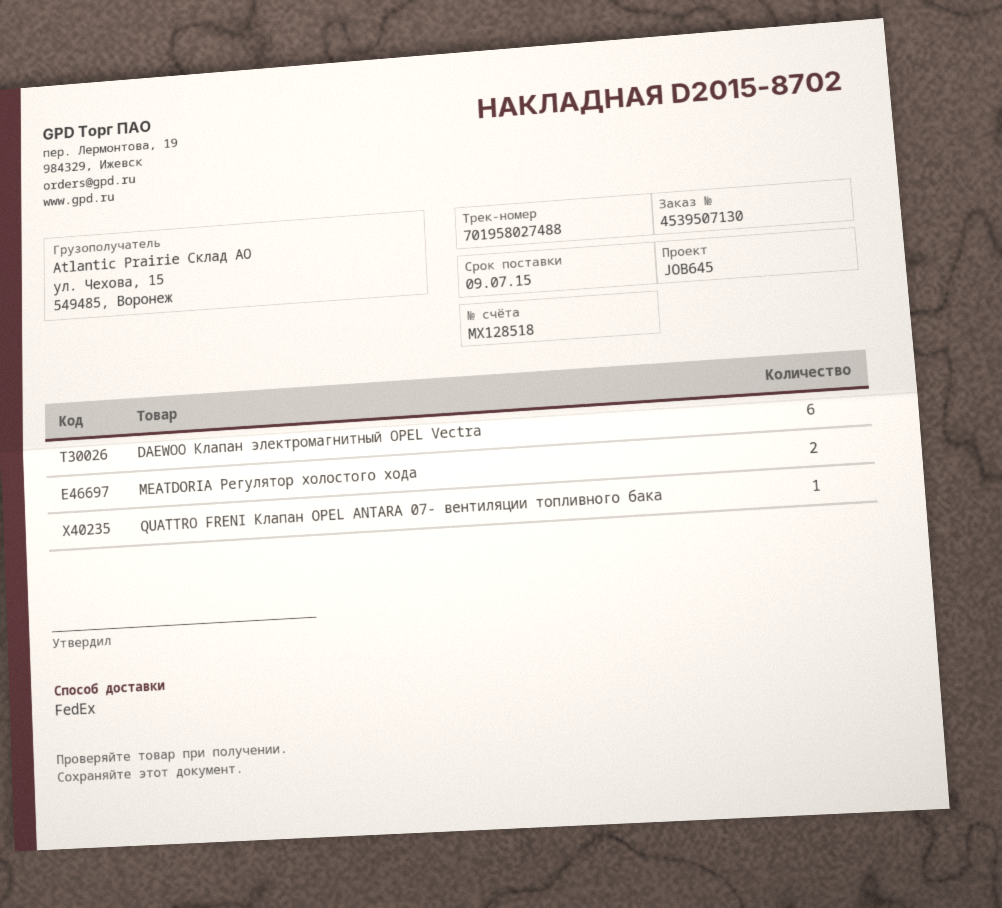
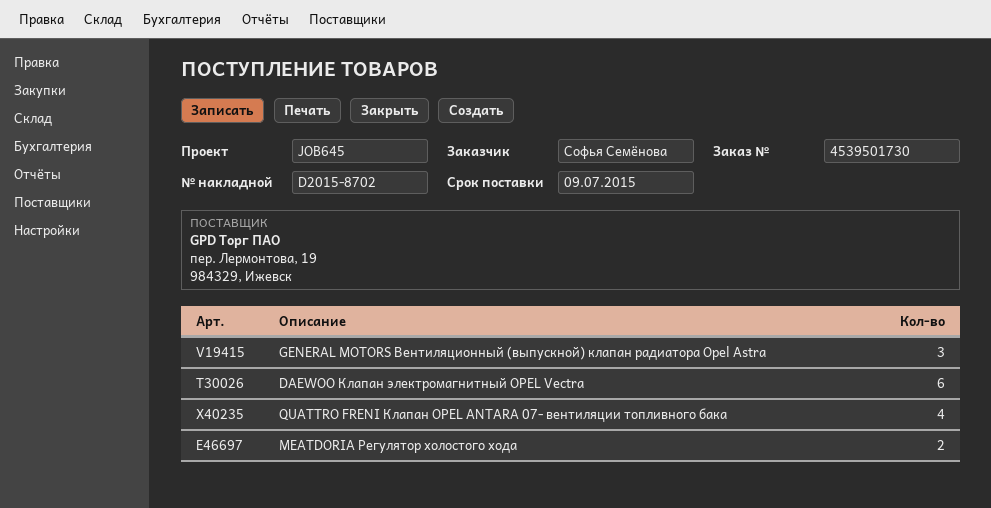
order number: 4539507130 -> 4539501730
QUATTRO FRENI Клапан OPEL ANTARA 07- вентиляции топливного бака: 1 -> 4
GENERAL MOTORS Вентиляционный (выпускной) клапан радиатора Opel Astra: none -> 3

